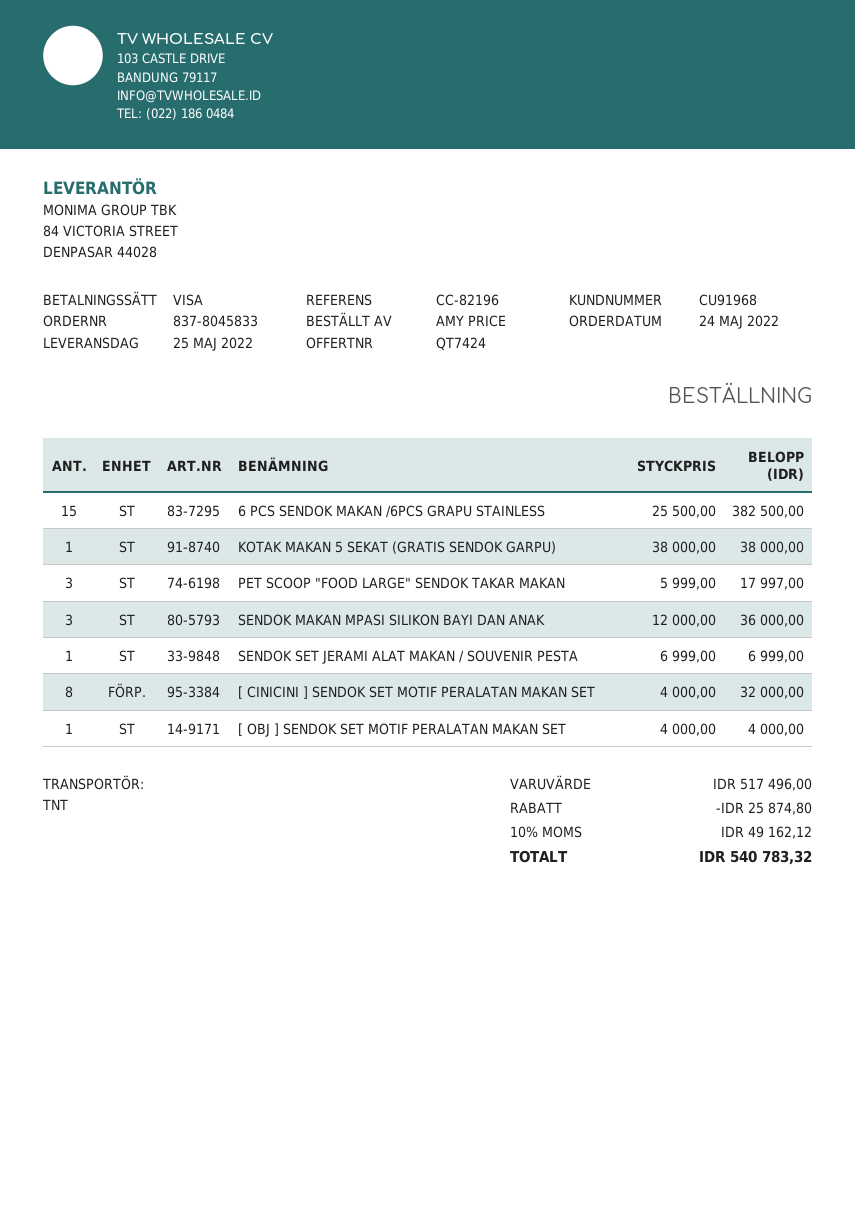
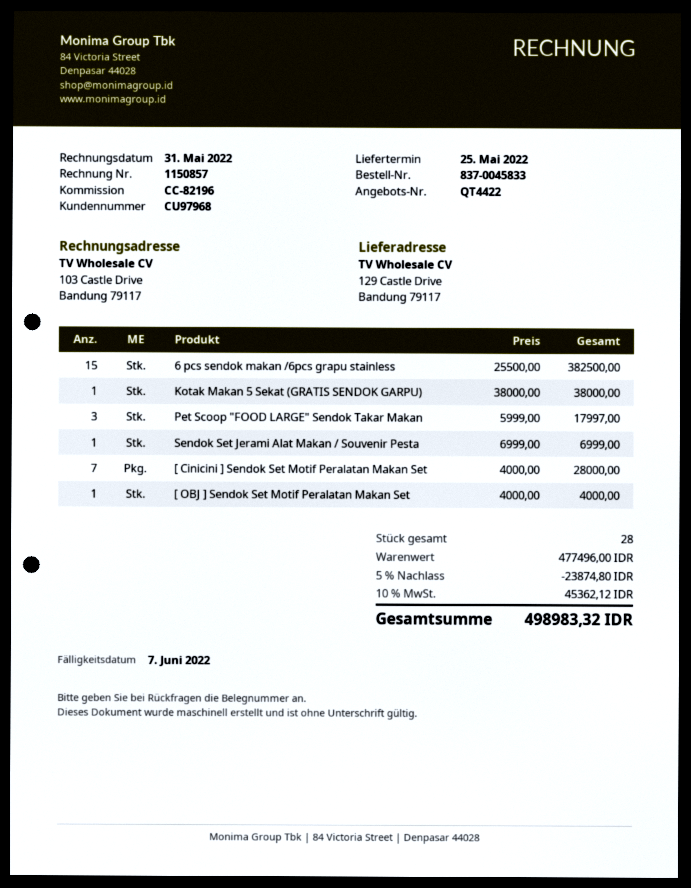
quote number: QT7424 -> QT4422
order number: 837-8045833 -> 837-0045833
customer number: CU91968 -> CU97968
SENDOK MAKAN MPASI SILIKON BAYI DAN ANAK: 3 x 12000.00 = 36000.00 -> none
[ CINICINI ] SENDOK SET MOTIF PERALATAN MAKAN SET: 8 x 4000.00 = 32000.00 -> 7 x 4000.00 = 28000.00
subtotal: 517496.00 -> 477496.00
discount: 25874.80 -> 23874.80
tax: 10% = 49162.12 -> 10% = 45362.12
total: 540783.32 -> 498983.32

